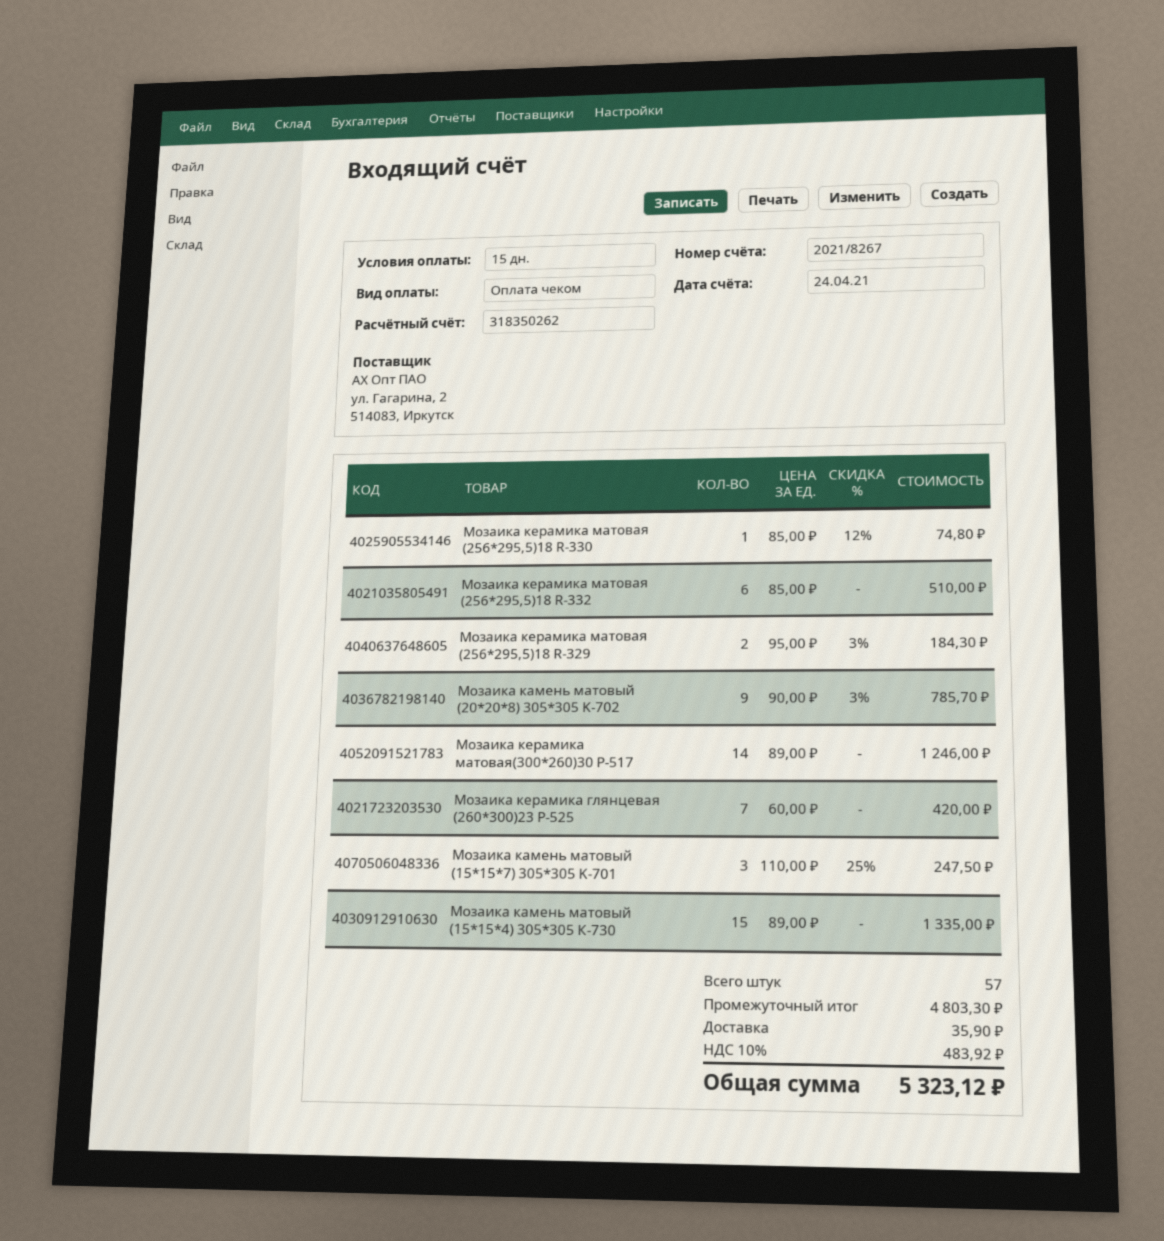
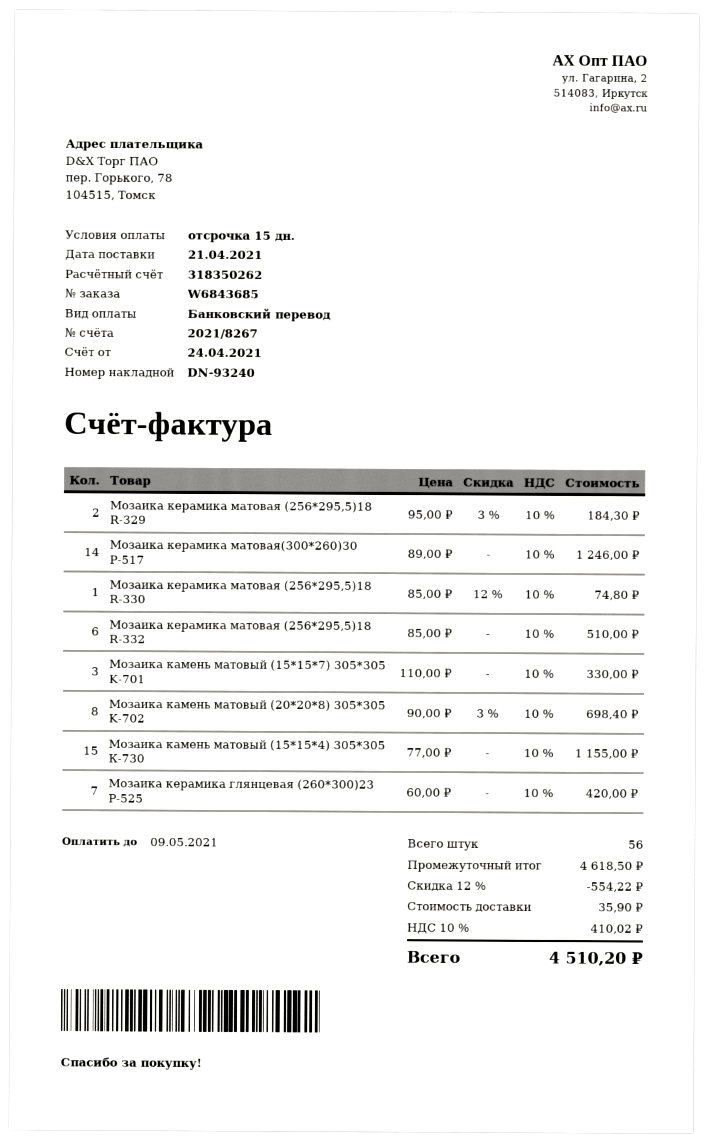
payment method: cheque -> bank transfer
Мозаика камень матовый (20*20*8) 305*305 K-702: 9 x 90.00 - 3% = 785.70 -> 8 x 90.00 - 3% = 698.40
Мозаика камень матовый (15*15*7) 305*305 K-701: 3 x 110.00 - 25% = 247.50 -> 3 x 110.00 = 330.00
Мозаика камень матовый (15*15*4) 305*305 К-730: 15 x 89.00 = 1335.00 -> 15 x 77.00 = 1155.00
total quantity: 57 -> 56
subtotal: 4803.30 -> 4618.50
discount: none -> 12% = 554.22
tax: 10% = 483.92 -> 10% = 410.02
total: 5323.12 -> 4510.20

